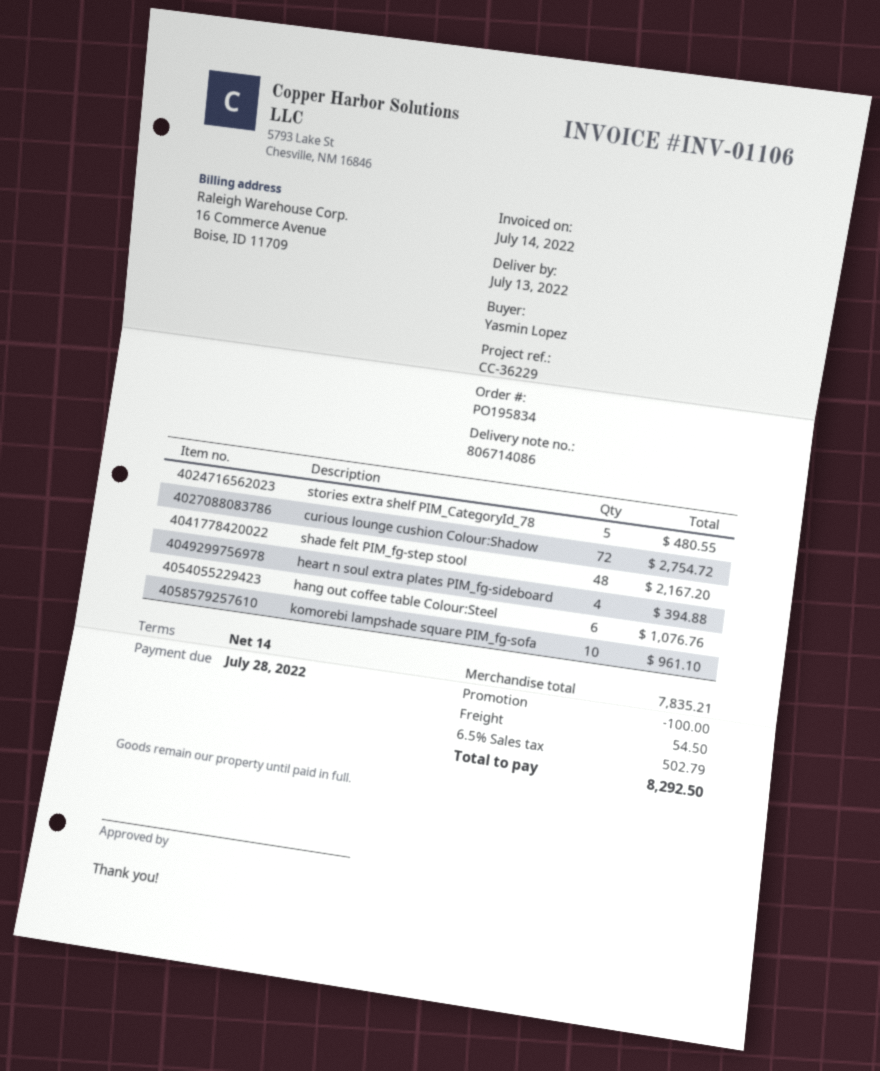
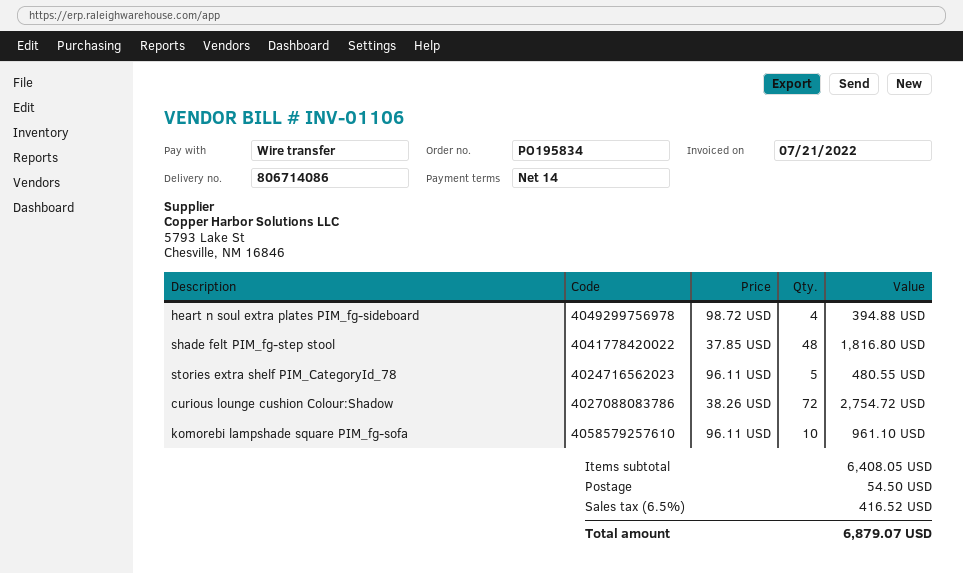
invoice date: 2022-07-14 -> 2022-07-21
shade felt PIM_fg-step stool: 48 for 2167.20 -> 48 for 1816.80
hang out coffee table Colour:Steel: 6 for 1076.76 -> none
subtotal: 7835.21 -> 6408.05
discount: 100.00 -> none
tax: 6.5% = 502.79 -> 6.5% = 416.52
total: 8292.50 -> 6879.07

